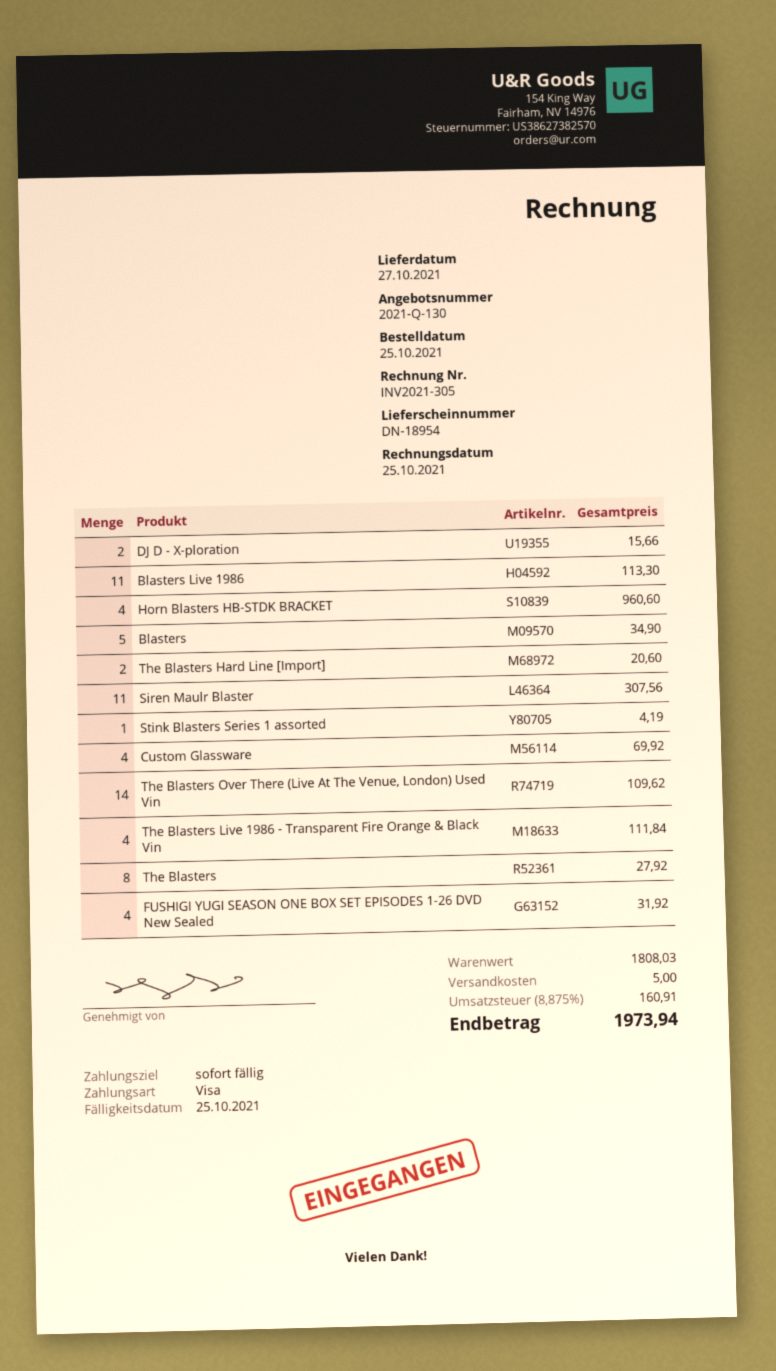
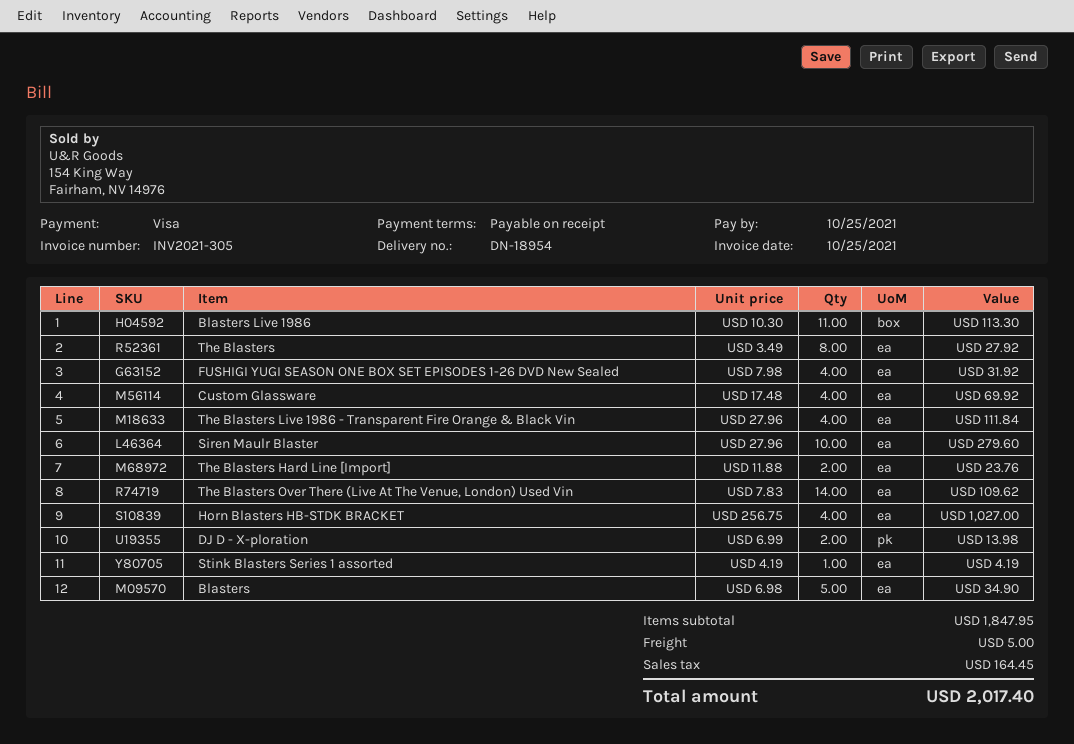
DJ D - X-ploration: 2 for 15.66 -> 2 for 13.98
Horn Blasters HB-STDK BRACKET: 4 for 960.60 -> 4 for 1027.00
The Blasters Hard Line [Import]: 2 for 20.60 -> 2 for 23.76
Siren Maulr Blaster: 11 for 307.56 -> 10 for 279.60
subtotal: 1808.03 -> 1847.95
tax: 160.91 -> 164.45
total: 1973.94 -> 2017.40

